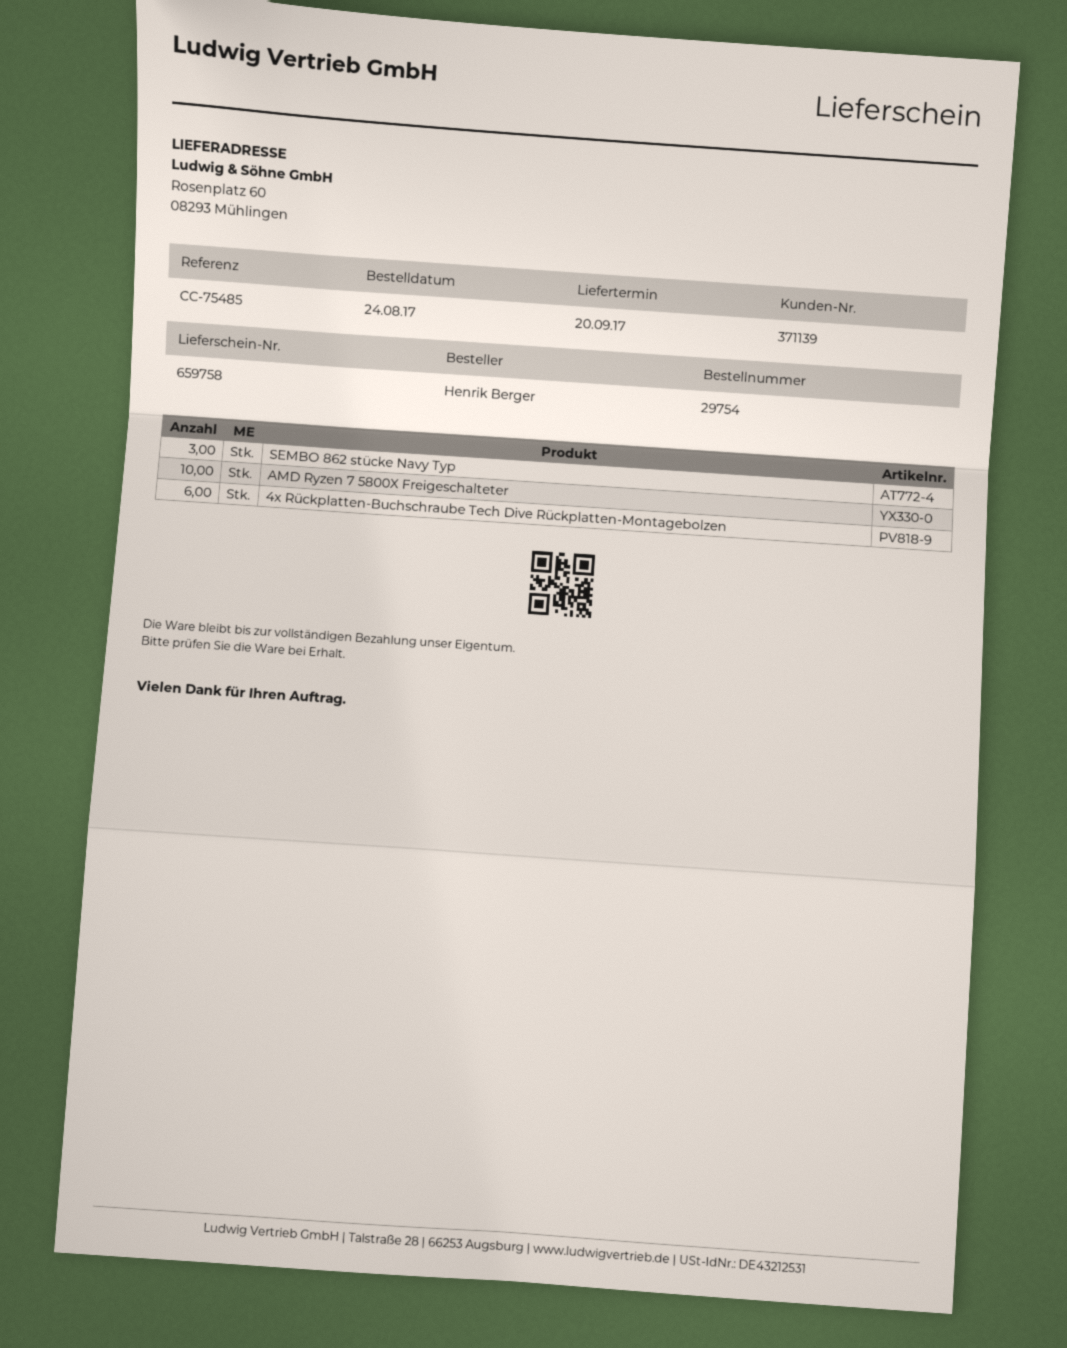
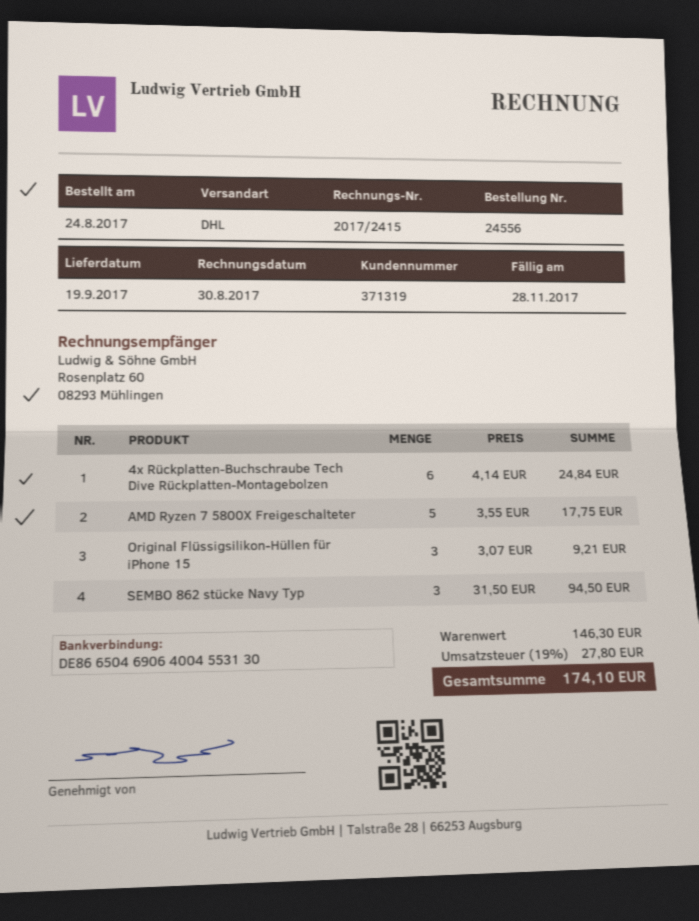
order number: 29754 -> 24556
delivery date: 2017-09-20 -> 2017-09-19
customer number: 371139 -> 371319
AMD Ryzen 7 5800X Freigeschalteter: 10 -> 5
Original Flüssigsilikon-Hüllen für iPhone 15: none -> 3

